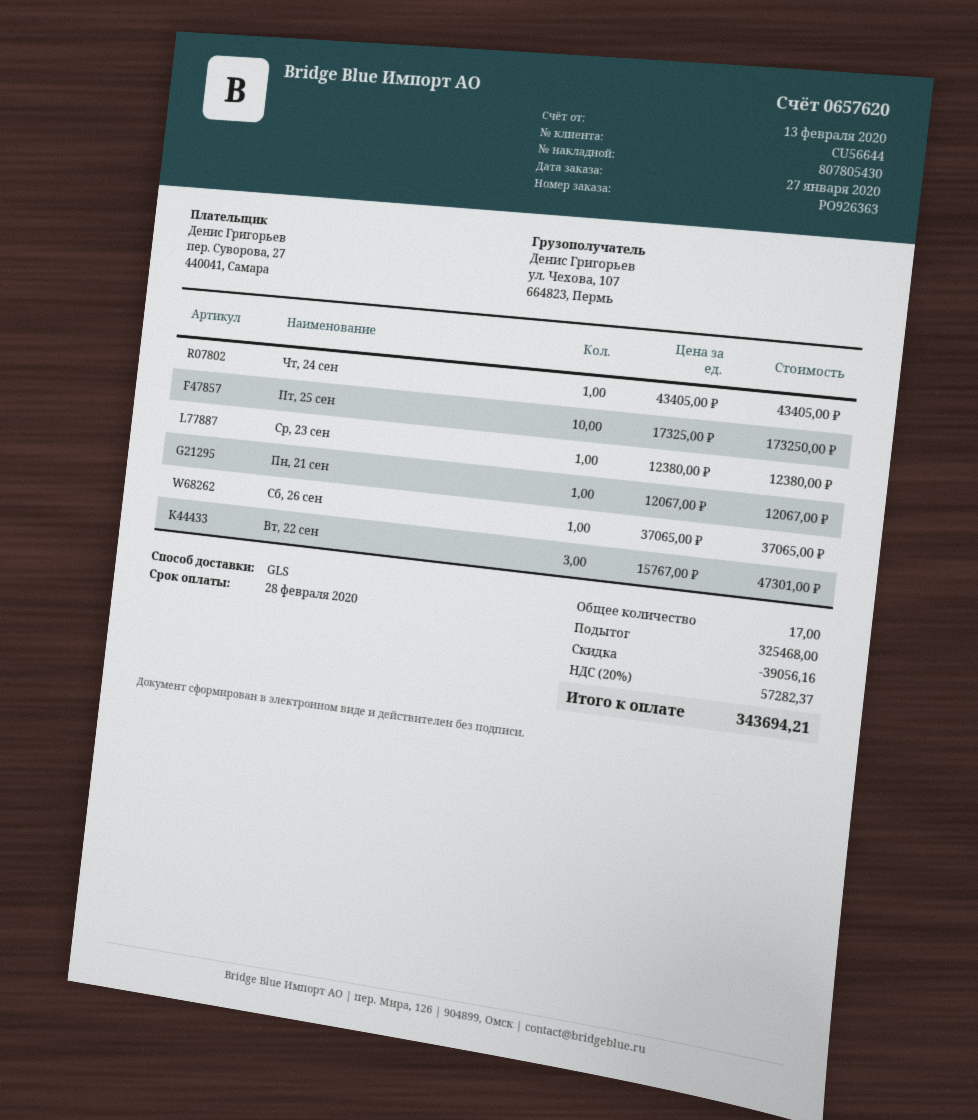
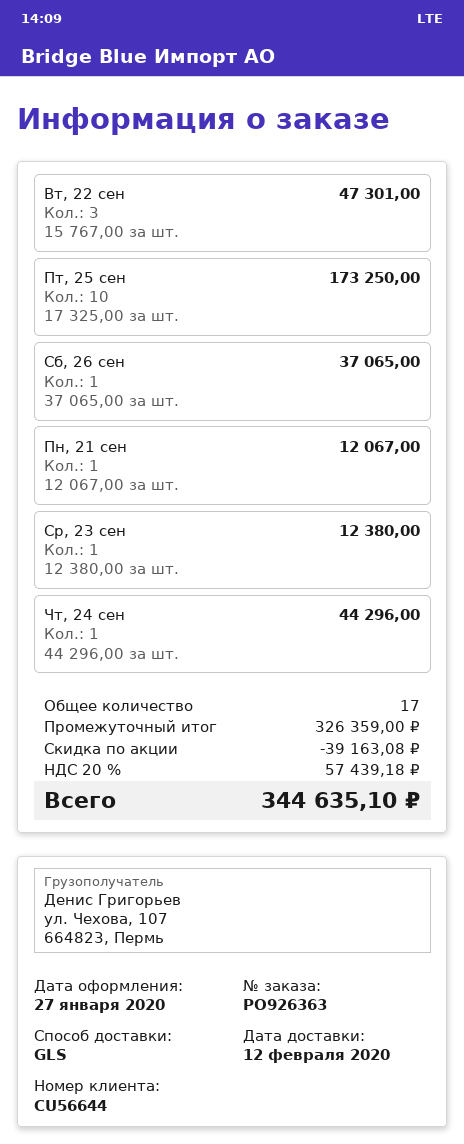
Чт, 24 сен: 1 x 43405.00 = 43405.00 -> 1 x 44296.00 = 44296.00
subtotal: 325468.00 -> 326359.00
discount: 39056.16 -> 39163.08
tax: 20% = 57282.37 -> 20% = 57439.18
total: 343694.21 -> 344635.10

